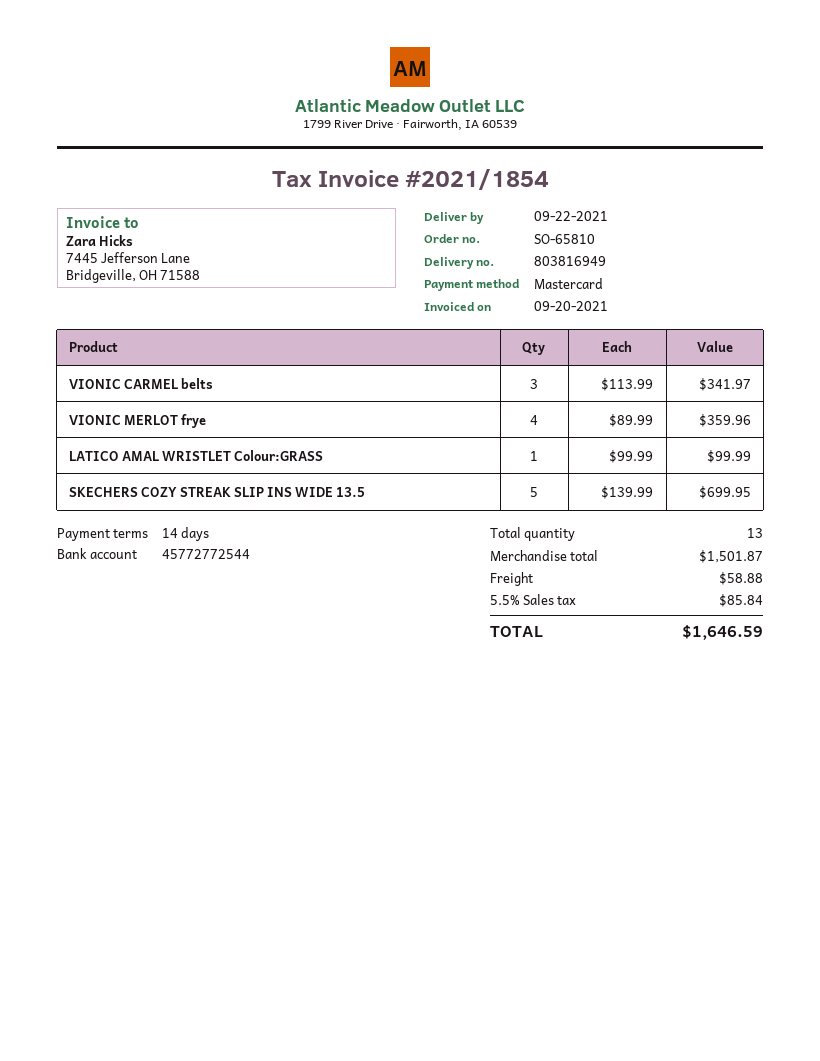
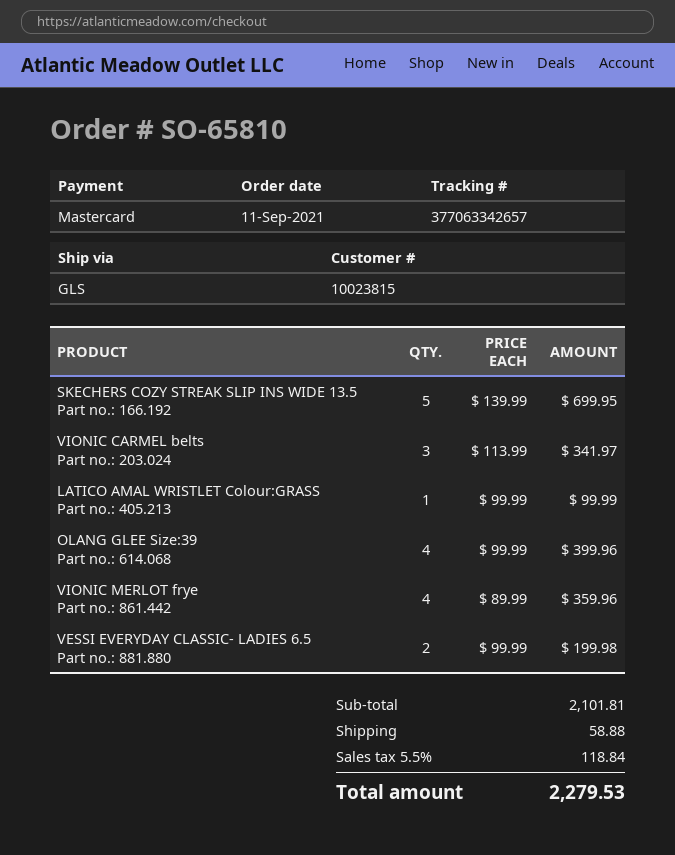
OLANG GLEE Size:39: none -> 4 x 99.99 = 399.96
VESSI EVERYDAY CLASSIC- LADIES 6.5: none -> 2 x 99.99 = 199.98
subtotal: 1501.87 -> 2101.81
tax: 5.5% = 85.84 -> 5.5% = 118.84
total: 1646.59 -> 2279.53

